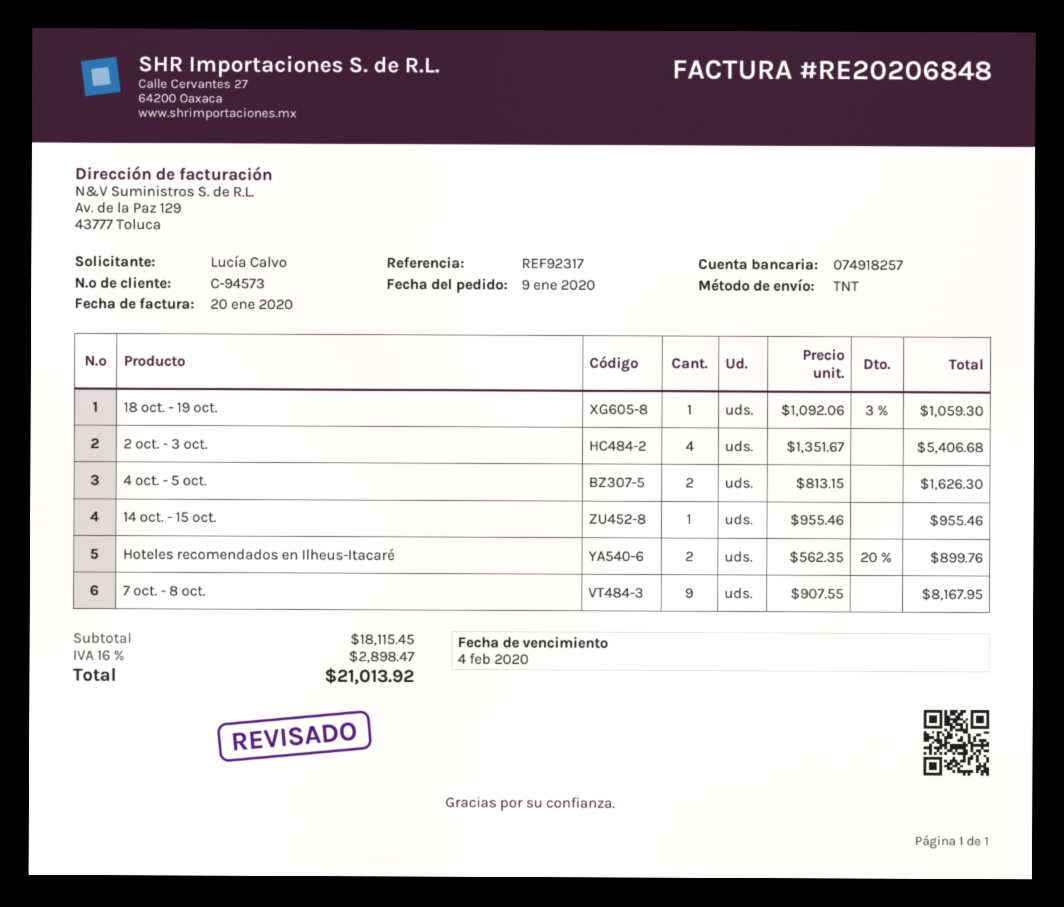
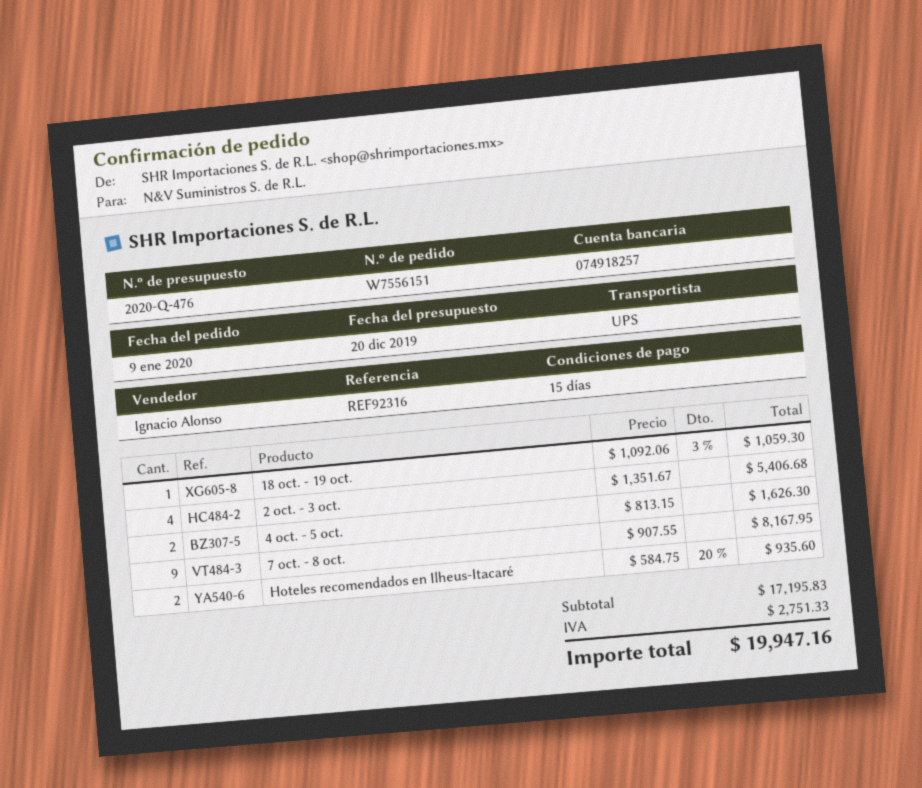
reference: REF92317 -> REF92316
shipping method: TNT -> UPS
14 oct. - 15 oct.: 1 x 955.46 = 955.46 -> none
Hoteles recomendados en Ilheus-Itacaré: 2 x 562.35 - 20% = 899.76 -> 2 x 584.75 - 20% = 935.60
subtotal: 18115.45 -> 17195.83
tax: 2898.47 -> 2751.33
total: 21013.92 -> 19947.16

